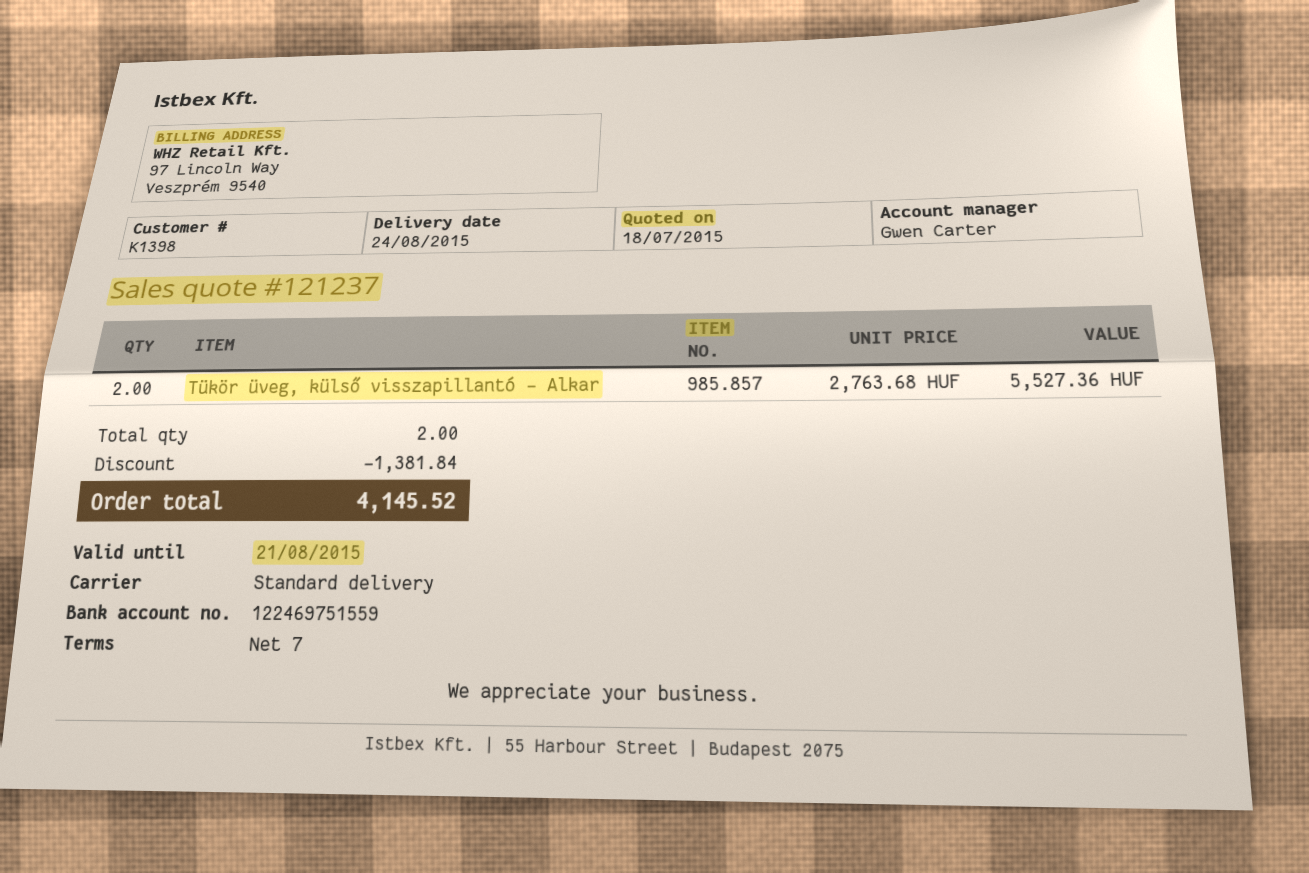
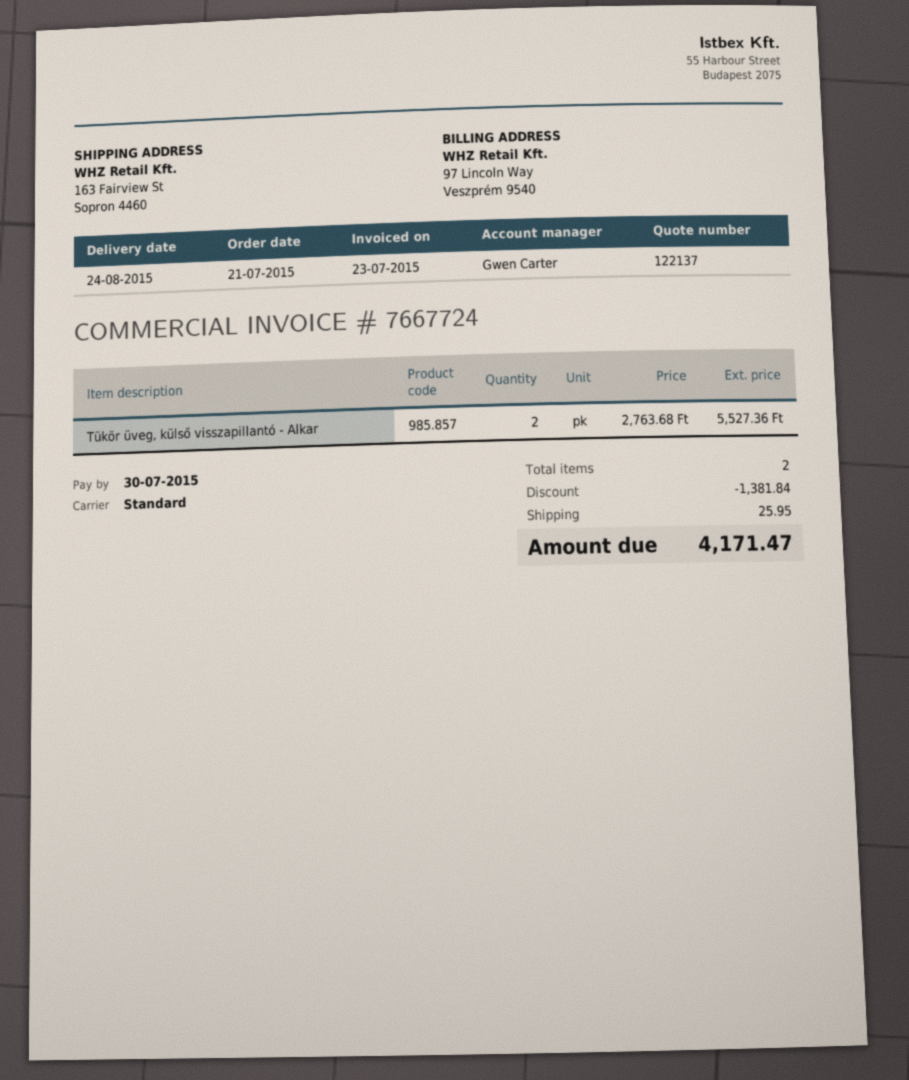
quote number: 121237 -> 122137
shipping: none -> 25.95
total: 4145.52 -> 4171.47

